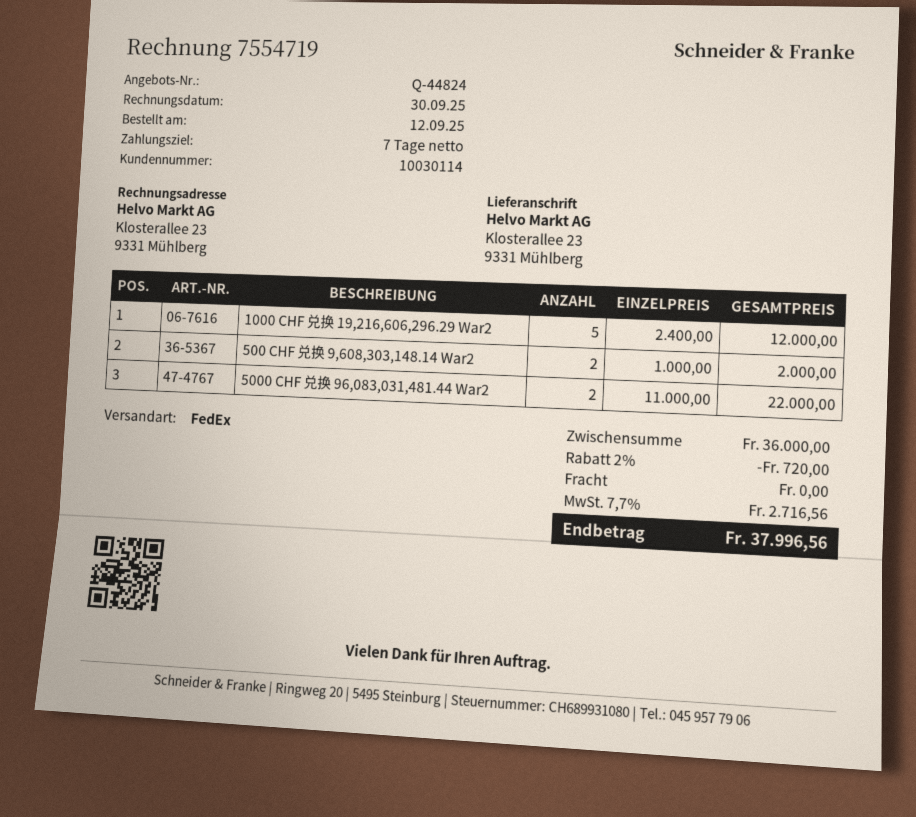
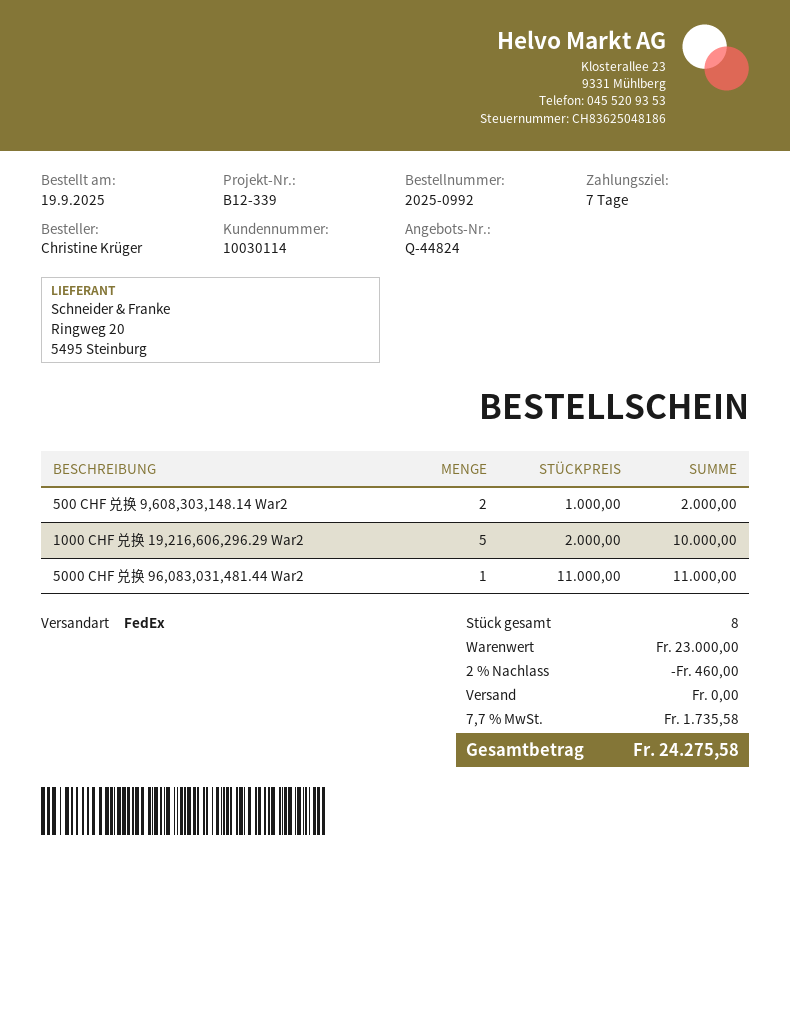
order date: 2025-09-12 -> 2025-09-19
1000 CHF 兑换 19,216,606,296.29 War2: 5 x 2400.00 = 12000.00 -> 5 x 2000.00 = 10000.00
5000 CHF 兑换 96,083,031,481.44 War2: 2 x 11000.00 = 22000.00 -> 1 x 11000.00 = 11000.00
subtotal: 36000.00 -> 23000.00
discount: 2% = 720.00 -> 2% = 460.00
tax: 7.7% = 2716.56 -> 7.7% = 1735.58
total: 37996.56 -> 24275.58

